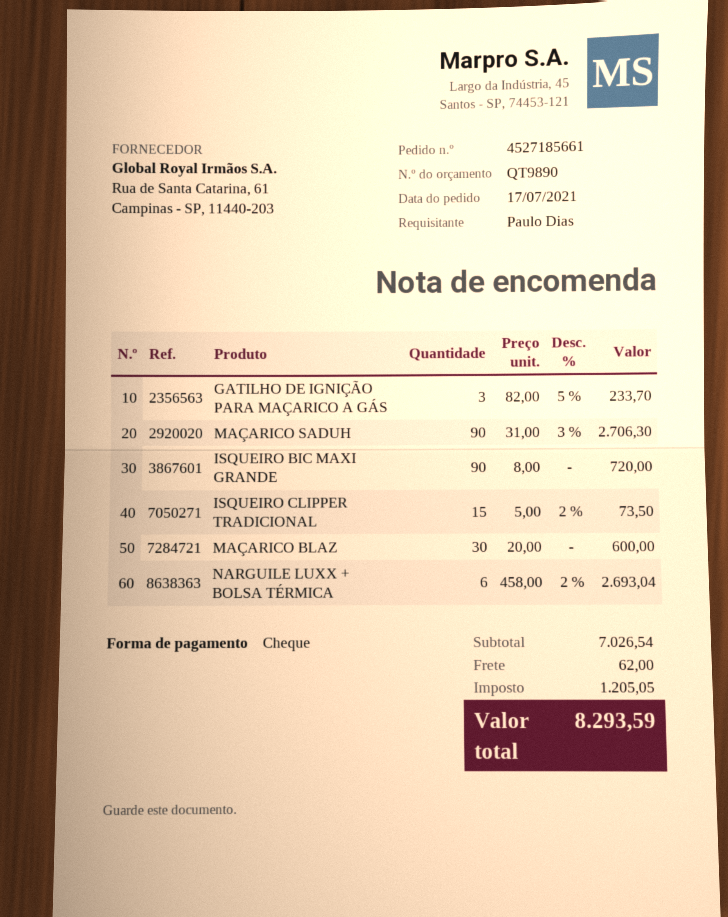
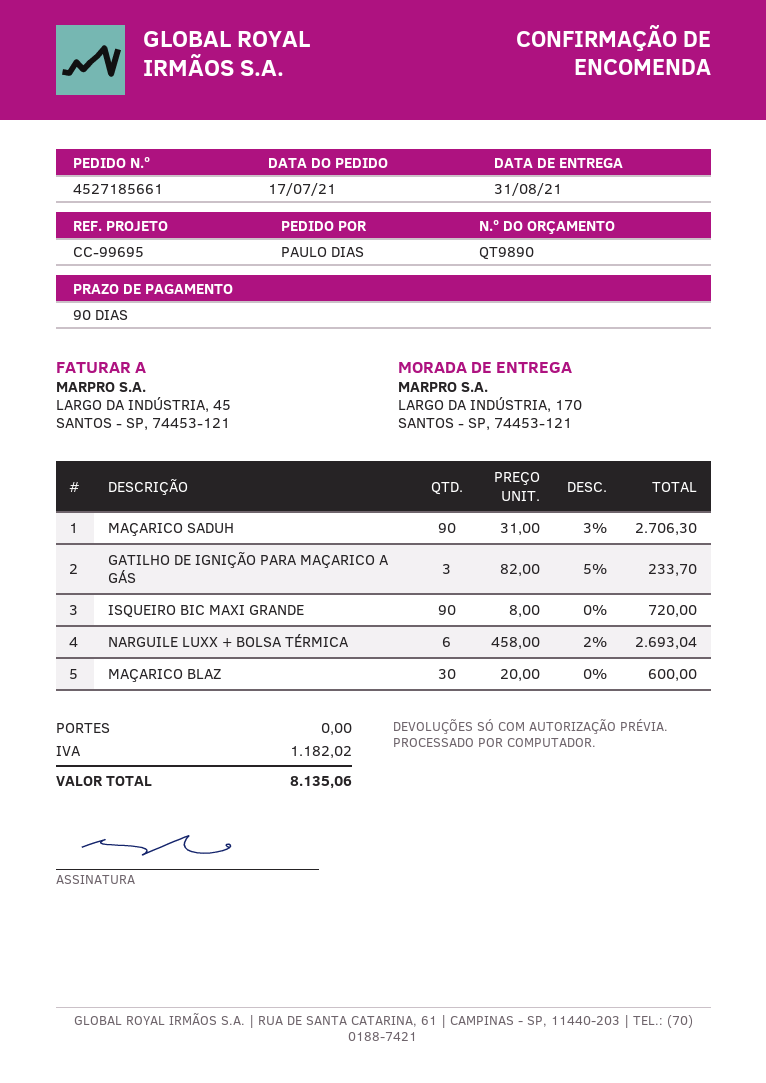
ISQUEIRO CLIPPER TRADICIONAL: 15 x 5.00 - 2% = 73.50 -> none
shipping: 62.00 -> 0.00
tax: 1205.05 -> 1182.02
total: 8293.59 -> 8135.06

